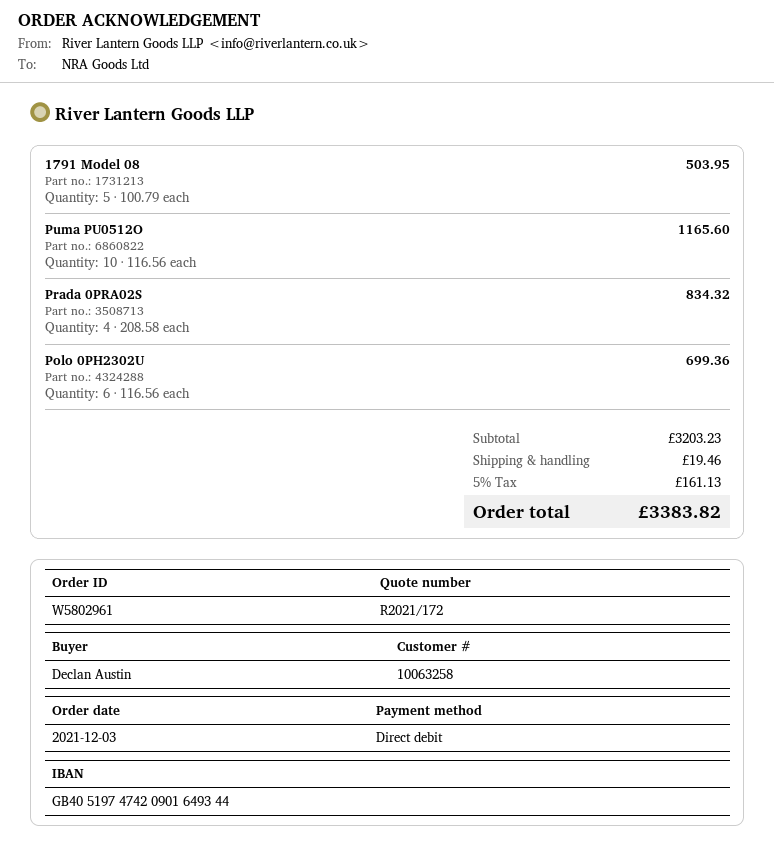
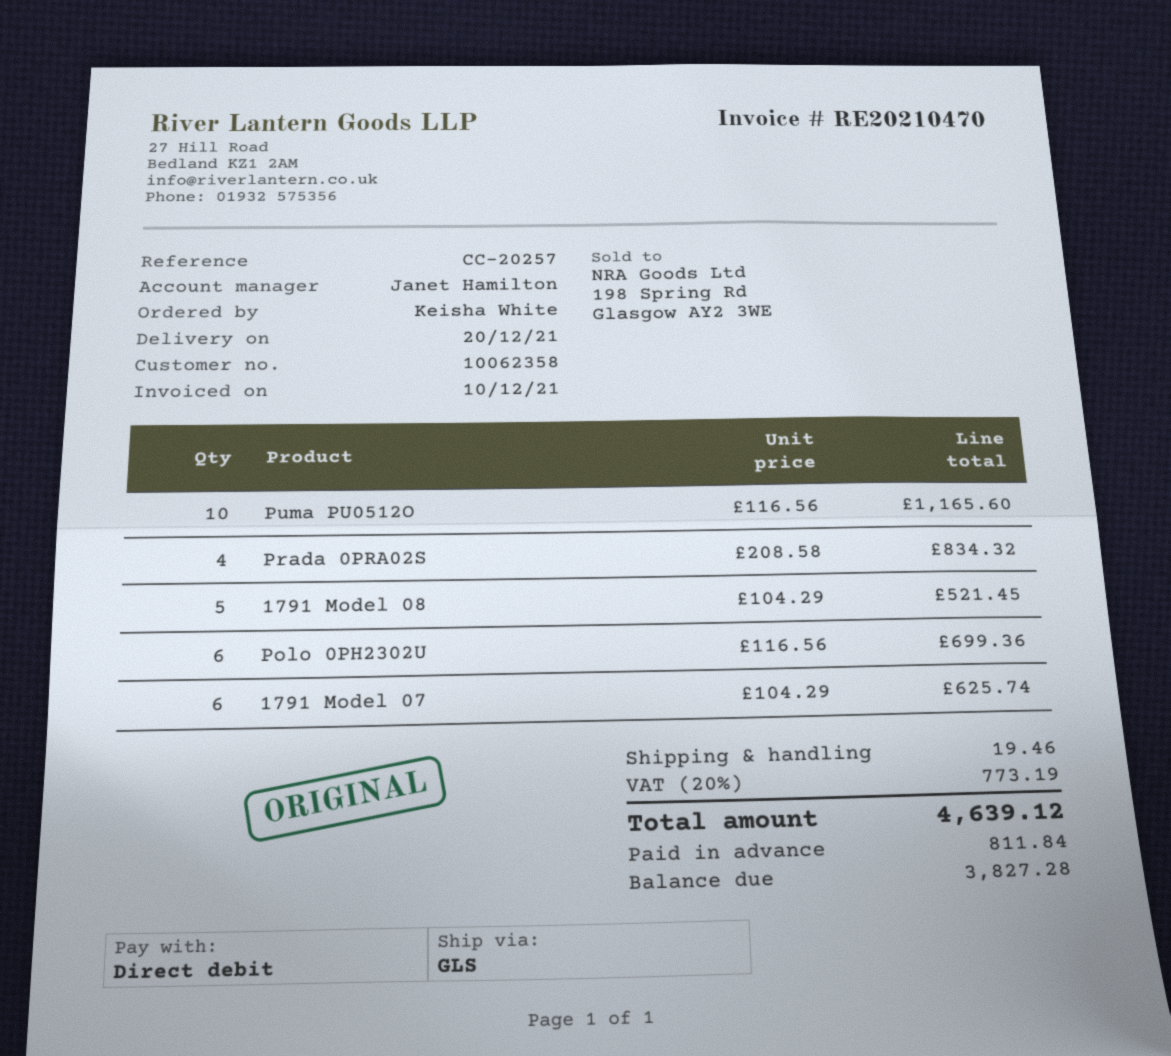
customer number: 10063258 -> 10062358
ordered by: Declan Austin -> Keisha White
1791 Model 08: 5 x 100.79 = 503.95 -> 5 x 104.29 = 521.45
1791 Model 07: none -> 6 x 104.29 = 625.74
tax: 5% = 161.13 -> 20% = 773.19
total: 3383.82 -> 4639.12

